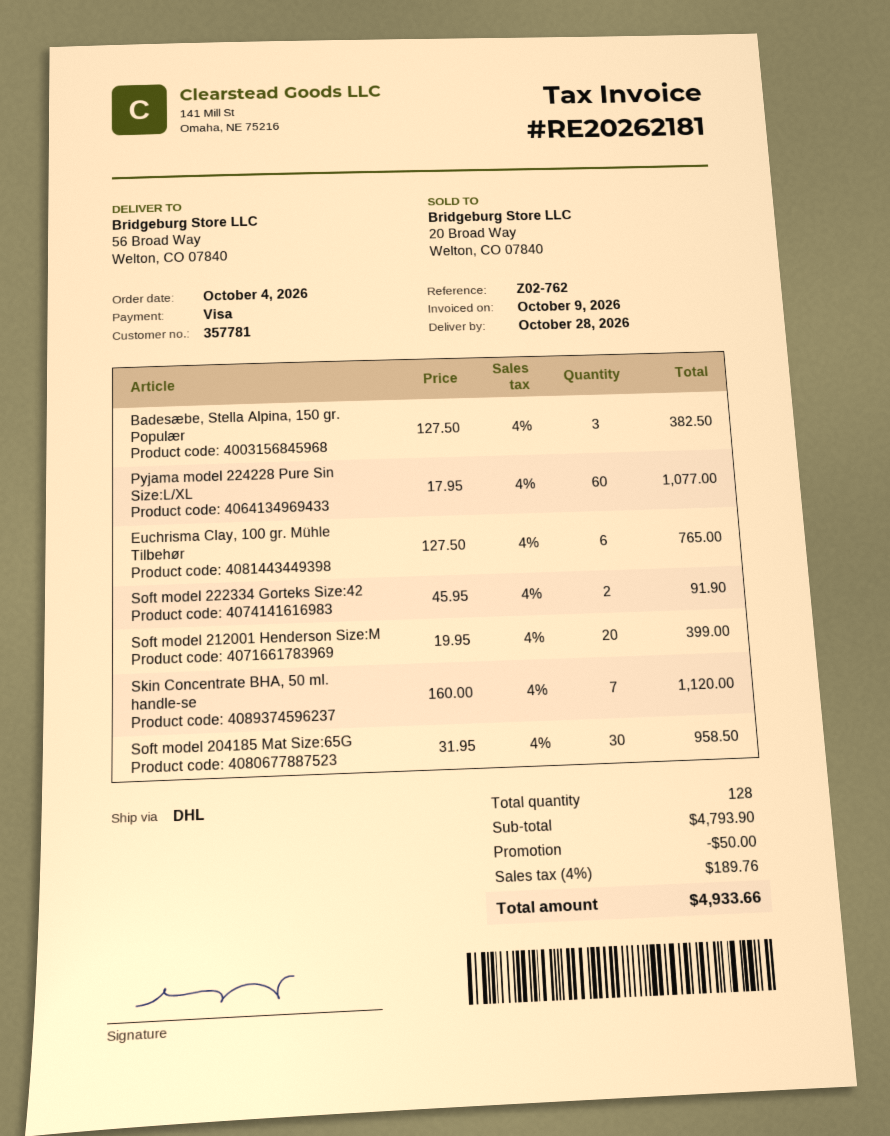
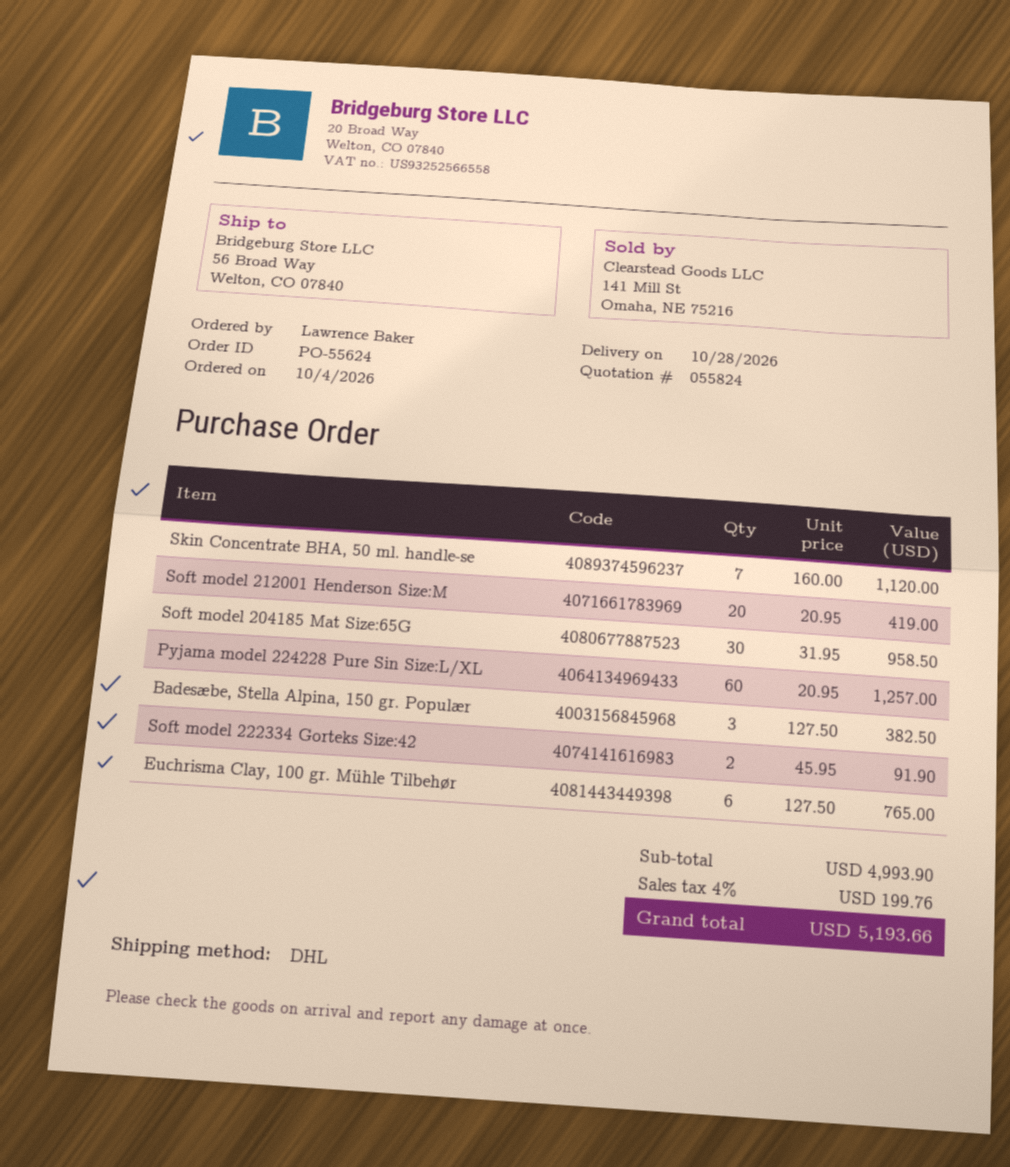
Pyjama model 224228 Pure Sin Size:L/XL: 60 x 17.95 = 1077.00 -> 60 x 20.95 = 1257.00
Soft model 212001 Henderson Size:M: 20 x 19.95 = 399.00 -> 20 x 20.95 = 419.00
subtotal: 4793.90 -> 4993.90
discount: 50.00 -> none
tax: 4% = 189.76 -> 4% = 199.76
total: 4933.66 -> 5193.66

